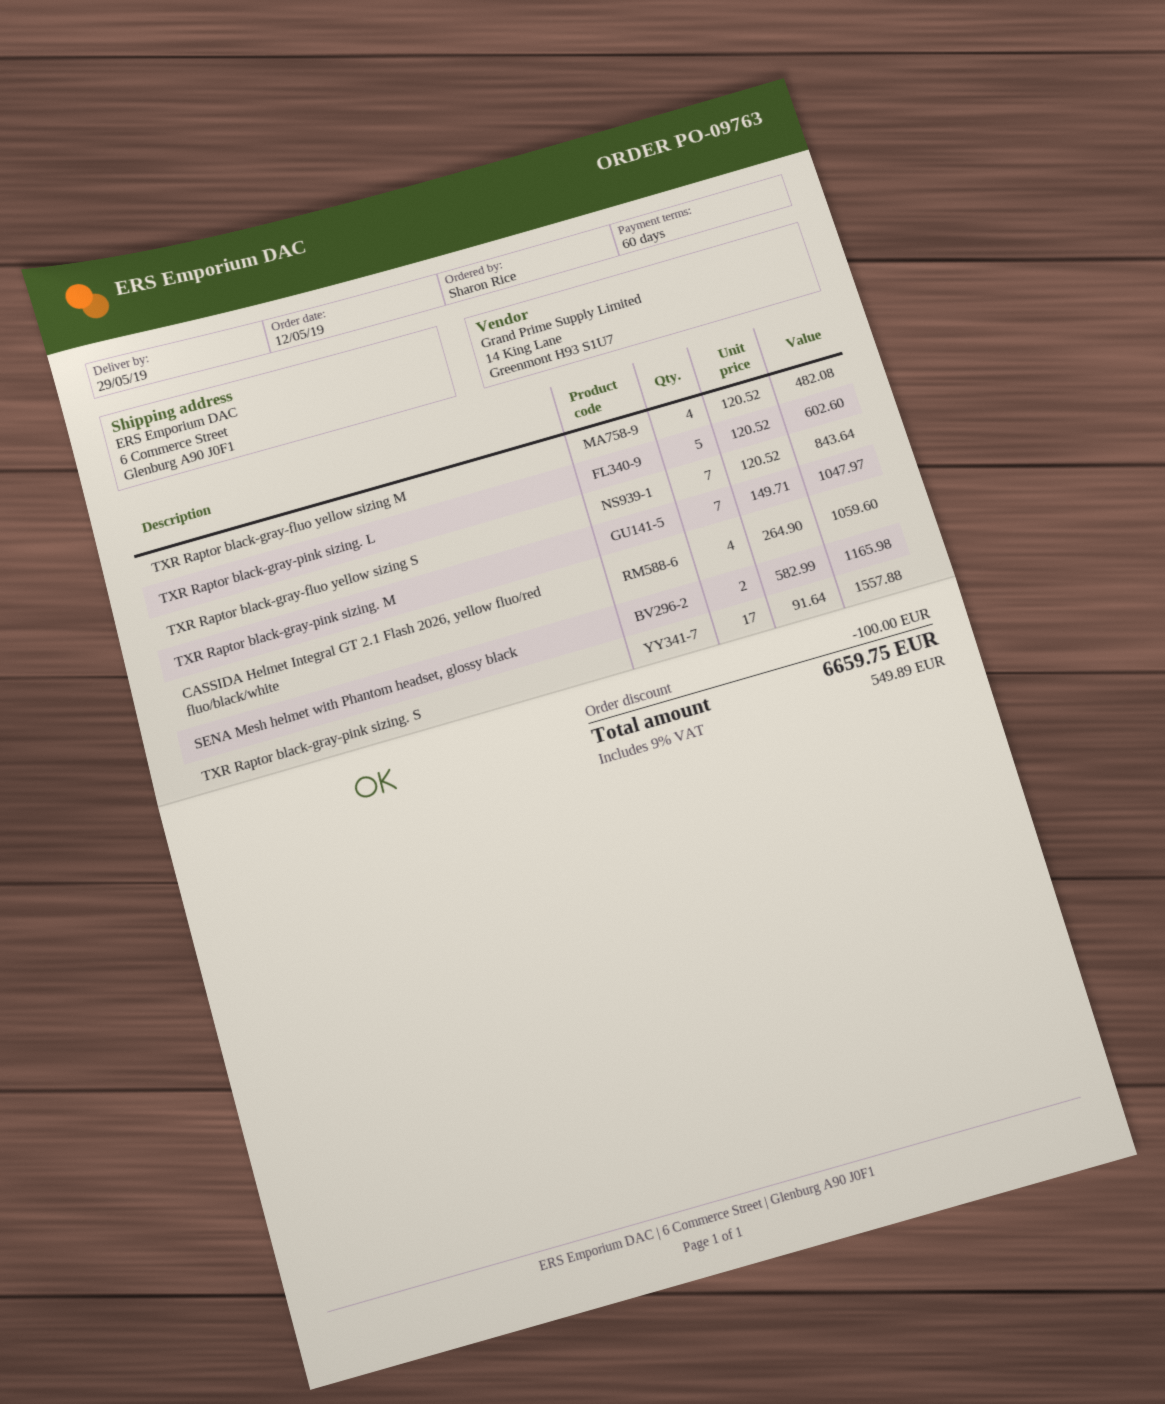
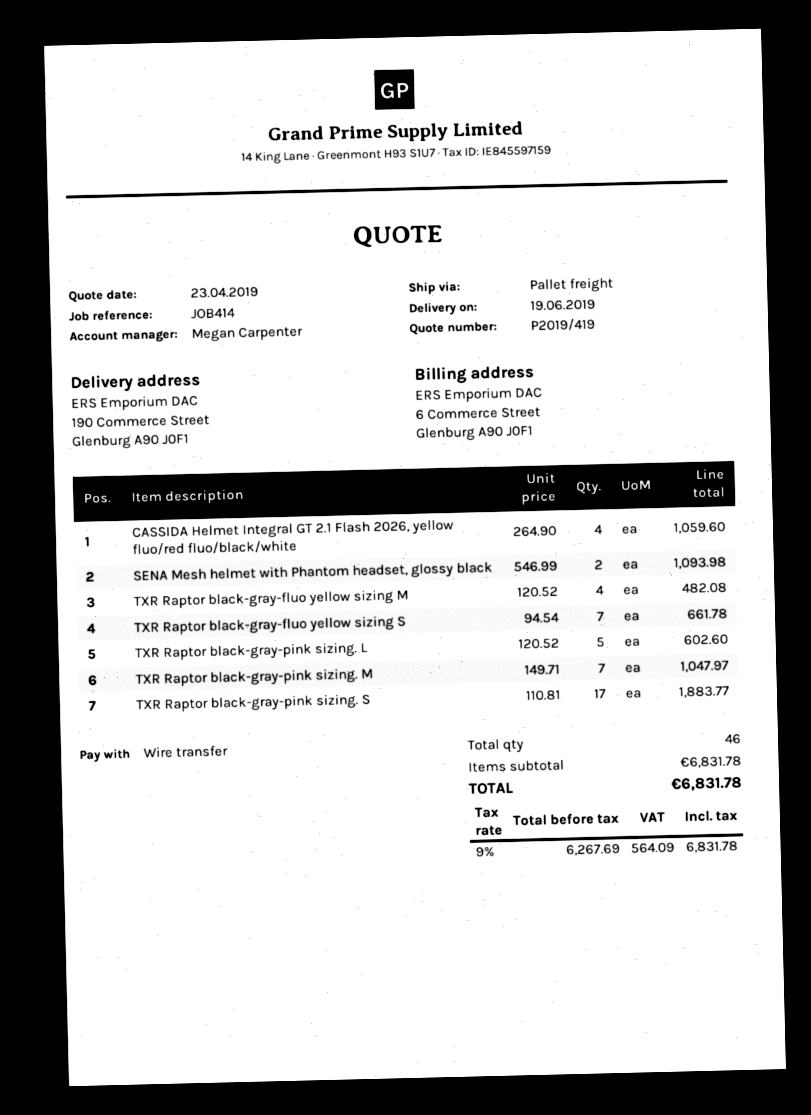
delivery date: 2019-05-29 -> 2019-06-19
ship to: 6 Commerce Street, Glenburg A90 J0F1 -> 190 Commerce Street, Glenburg A90 J0F1
TXR Raptor black-gray-fluo yellow sizing S: 7 x 120.52 = 843.64 -> 7 x 94.54 = 661.78
SENA Mesh helmet with Phantom headset, glossy black: 2 x 582.99 = 1165.98 -> 2 x 546.99 = 1093.98
TXR Raptor black-gray-pink sizing. S: 17 x 91.64 = 1557.88 -> 17 x 110.81 = 1883.77
discount: 100.00 -> none
tax: 9% = 549.89 -> 9% = 564.09
total: 6659.75 -> 6831.78

